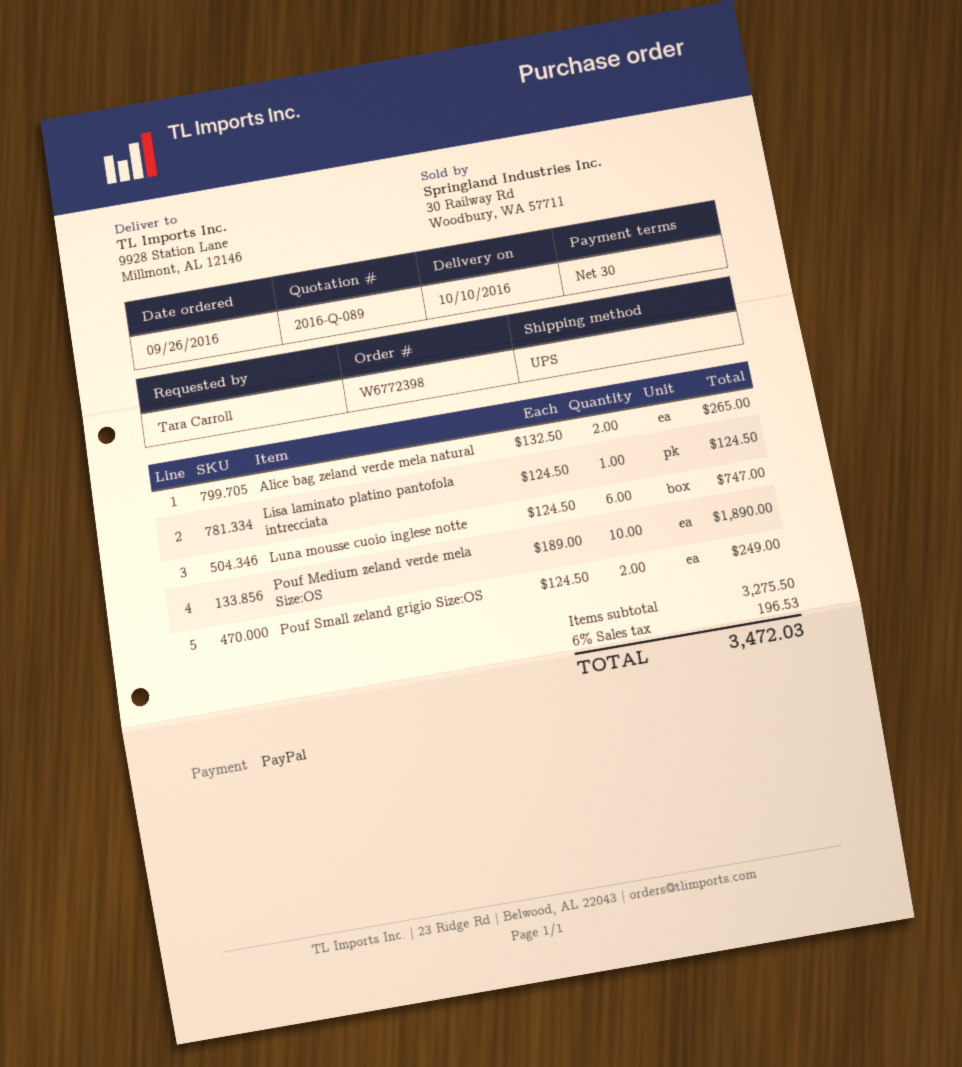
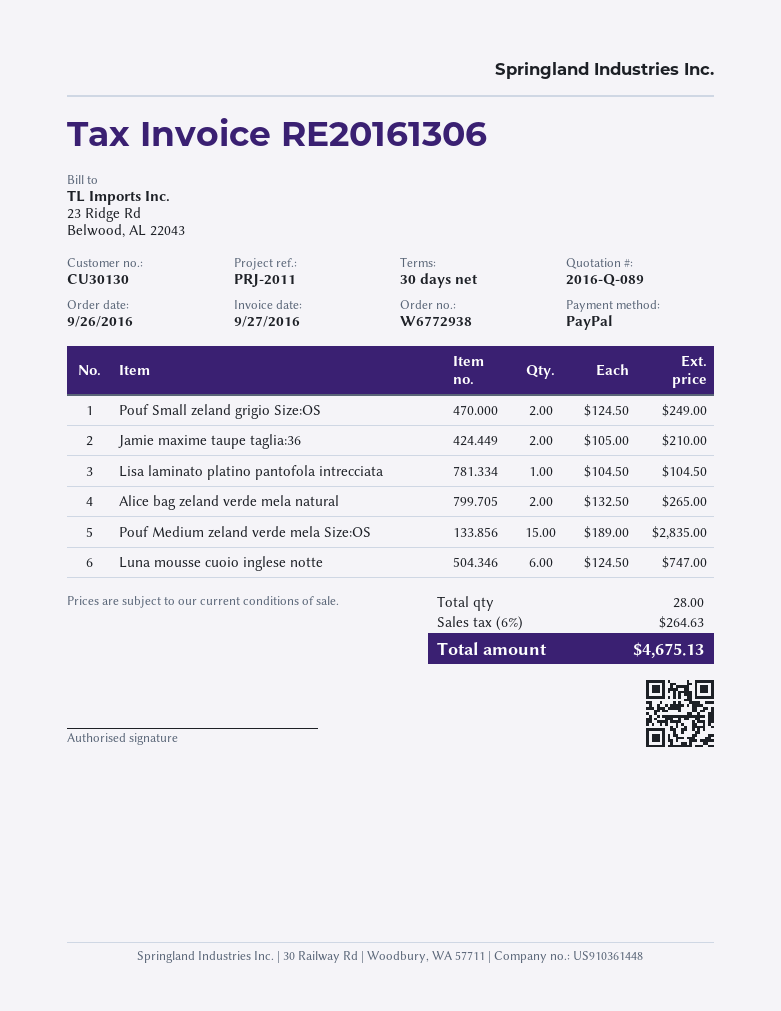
order number: W6772398 -> W6772938
Lisa laminato platino pantofola intrecciata: 1 x 124.50 = 124.50 -> 1 x 104.50 = 104.50
Pouf Medium zeland verde mela Size:OS: 10 x 189.00 = 1890.00 -> 15 x 189.00 = 2835.00
Jamie maxime taupe taglia:36: none -> 2 x 105.00 = 210.00
tax: 6% = 196.53 -> 6% = 264.63
total: 3472.03 -> 4675.13

